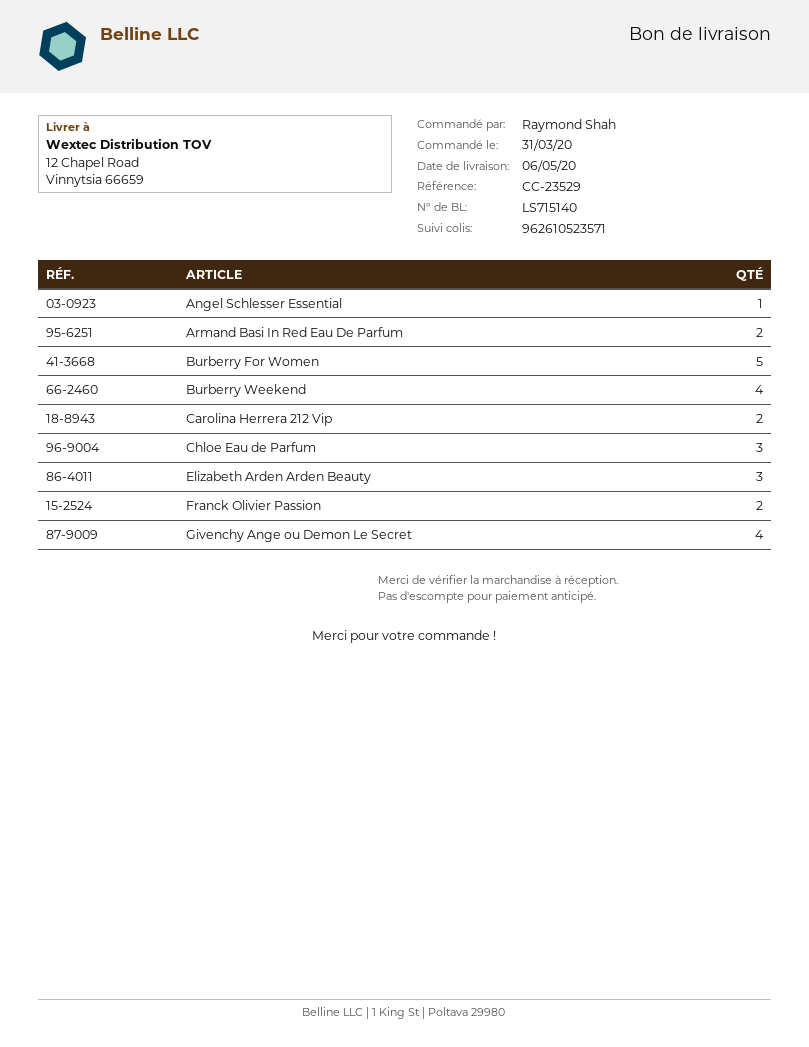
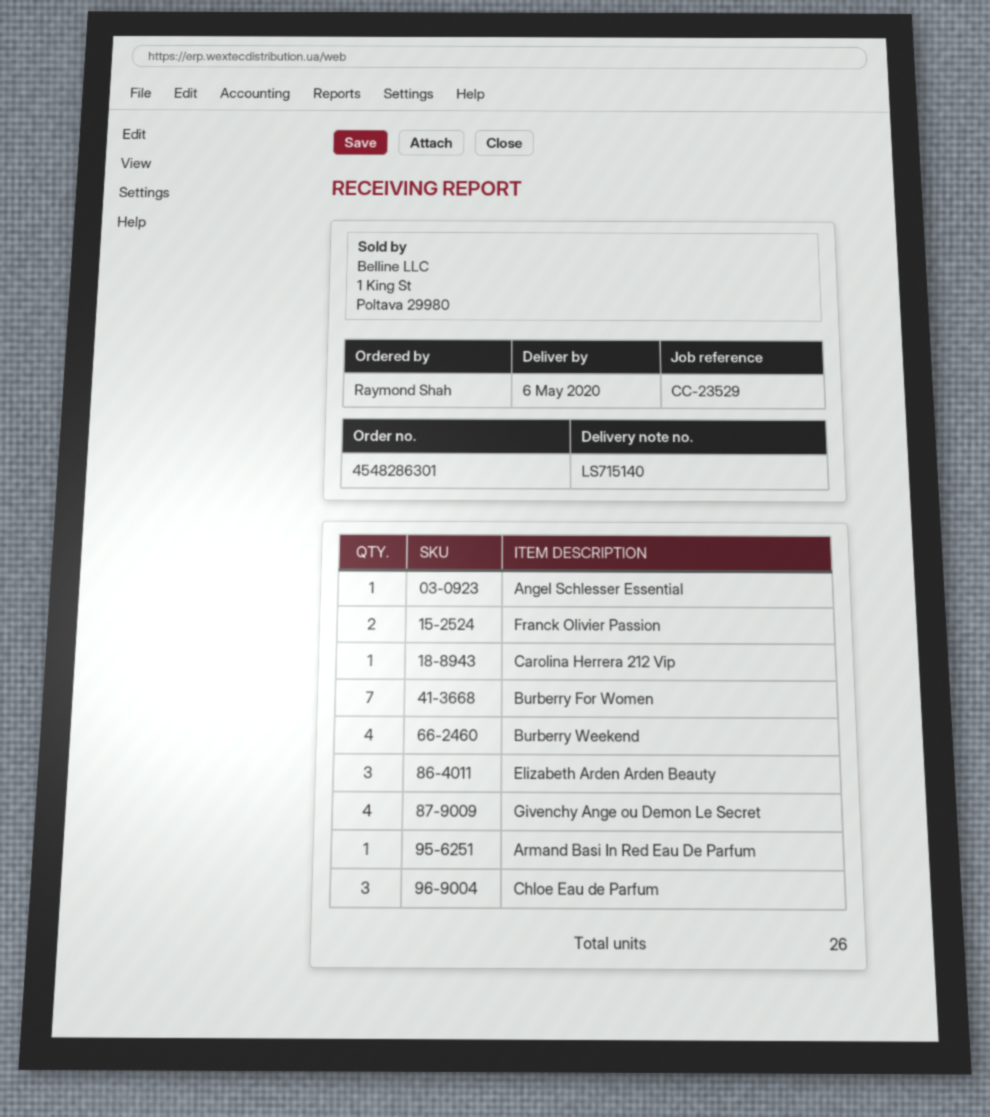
Armand Basi In Red Eau De Parfum: 2 -> 1
Burberry For Women: 5 -> 7
Carolina Herrera 212 Vip: 2 -> 1

